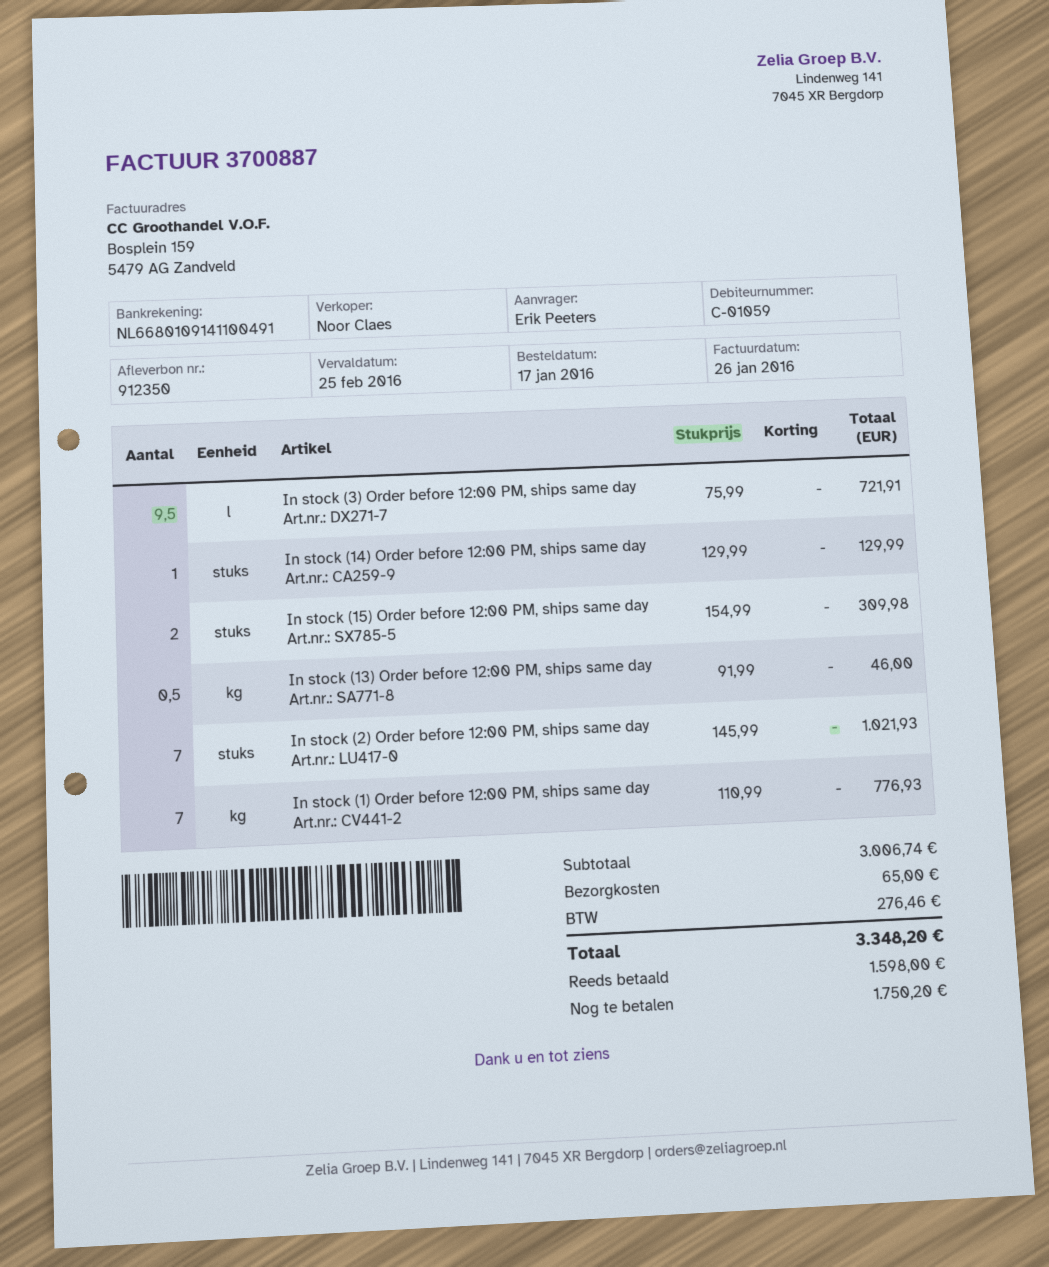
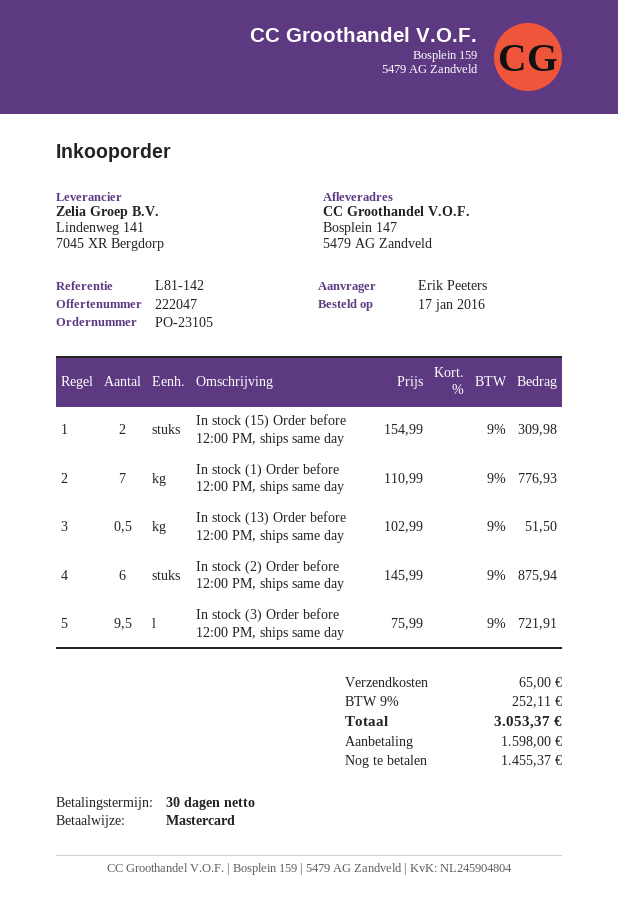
In stock (14) Order before 12:00 PM, ships same day: 1 x 129.99 = 129.99 -> none
In stock (13) Order before 12:00 PM, ships same day: 0.5 x 91.99 = 46.00 -> 0.5 x 102.99 = 51.50
In stock (2) Order before 12:00 PM, ships same day: 7 x 145.99 = 1021.93 -> 6 x 145.99 = 875.94
tax: 276.46 -> 252.11
total: 3348.20 -> 3053.37
balance: 1750.20 -> 1455.37

